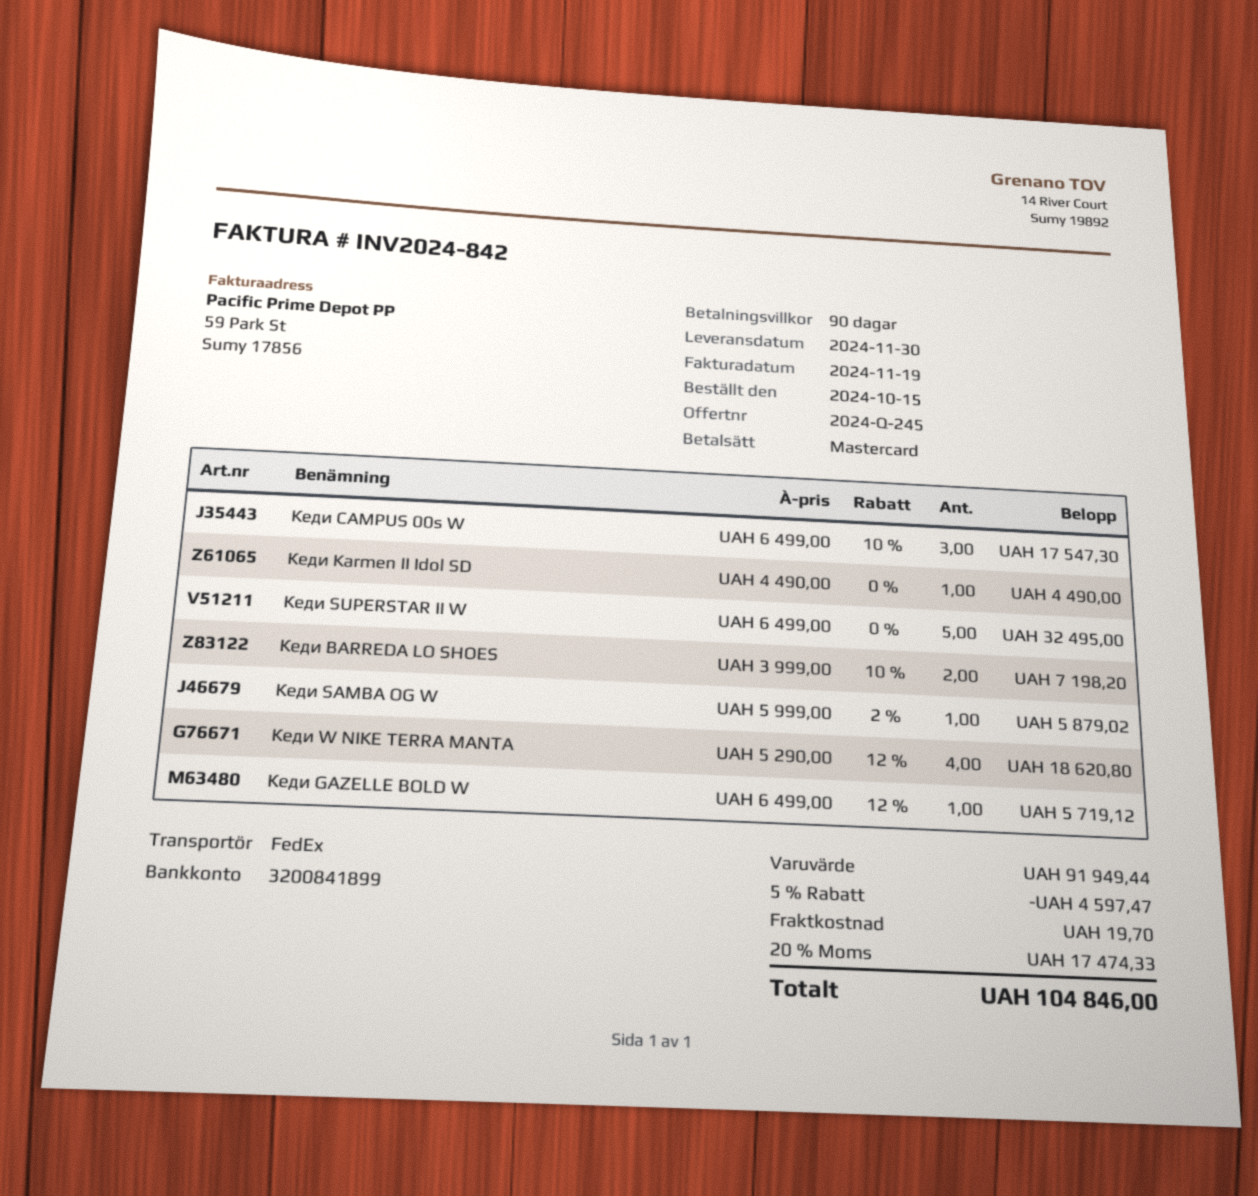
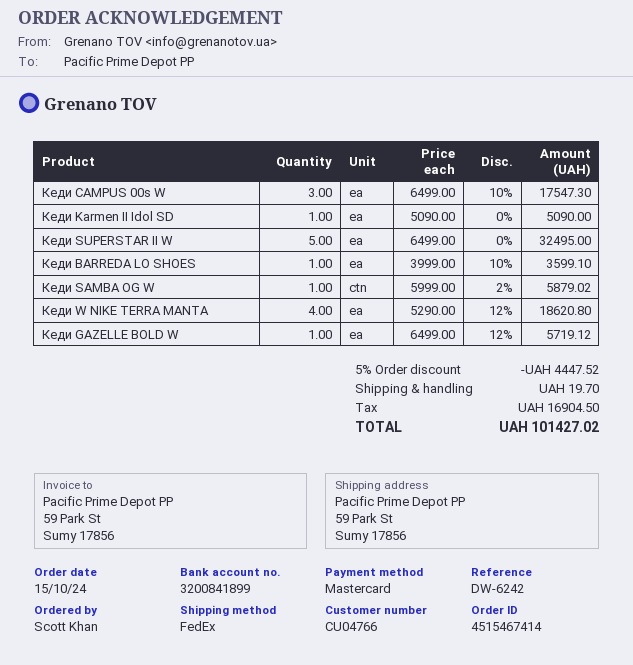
Кеди Karmen II Idol SD: 1 x 4490.00 = 4490.00 -> 1 x 5090.00 = 5090.00
Кеди BARREDA LO SHOES: 2 x 3999.00 - 10% = 7198.20 -> 1 x 3999.00 - 10% = 3599.10
discount: 5% = 4597.47 -> 5% = 4447.52
tax: 17474.33 -> 16904.50
total: 104846.00 -> 101427.02

